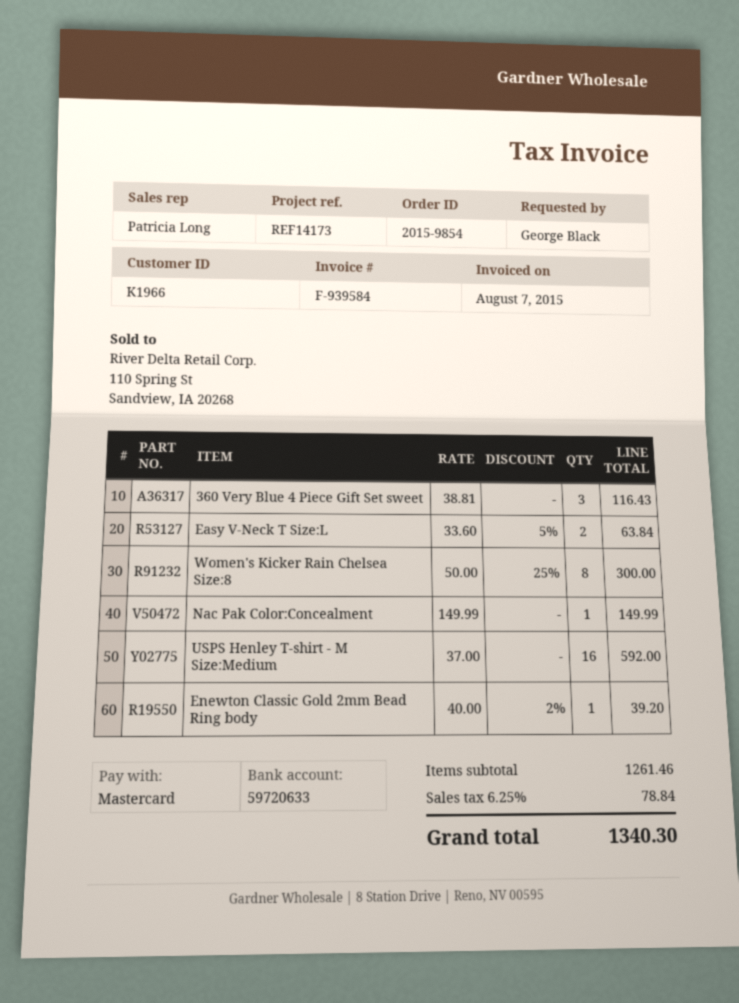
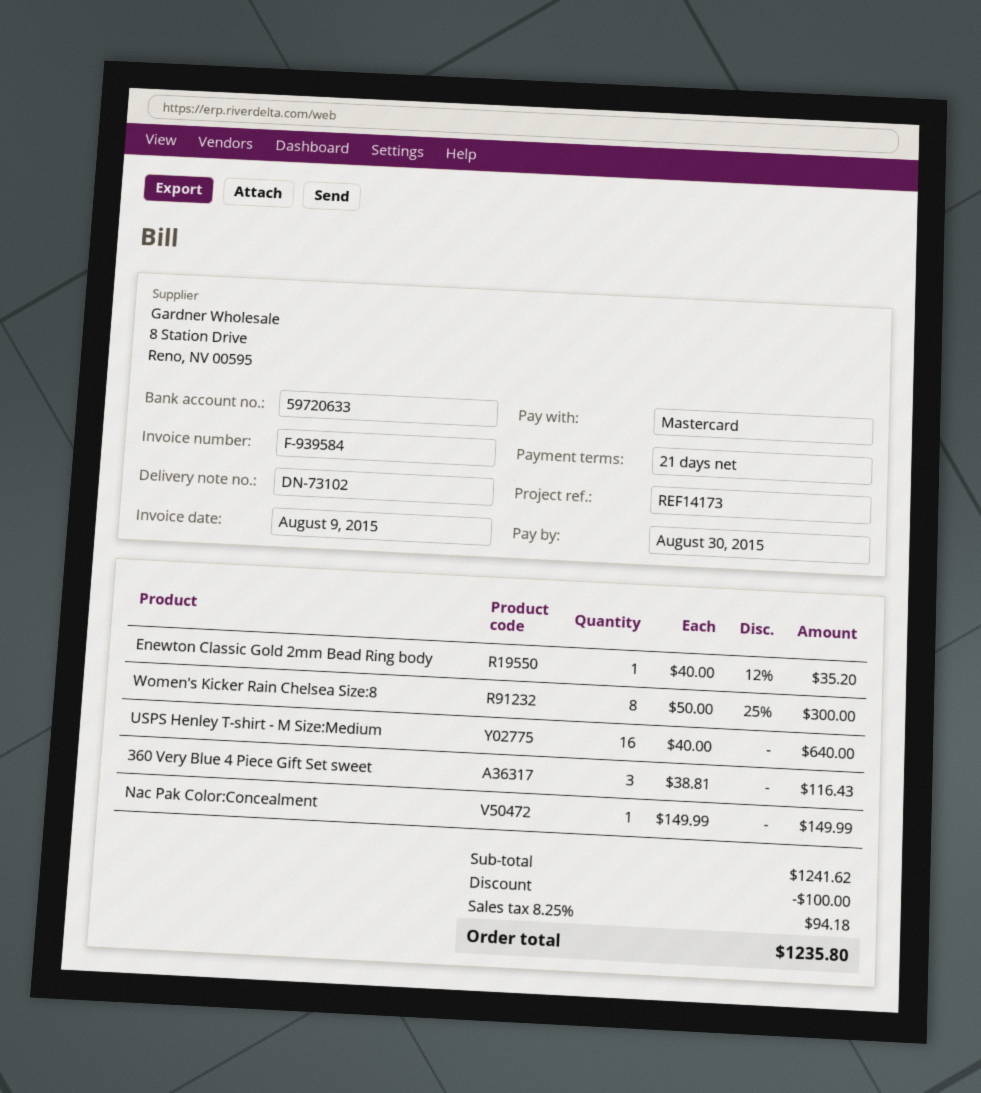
invoice date: 2015-08-07 -> 2015-08-09
Easy V-Neck T Size:L: 2 x 33.60 - 5% = 63.84 -> none
USPS Henley T-shirt - M Size:Medium: 16 x 37.00 = 592.00 -> 16 x 40.00 = 640.00
Enewton Classic Gold 2mm Bead Ring body: 1 x 40.00 - 2% = 39.20 -> 1 x 40.00 - 12% = 35.20
subtotal: 1261.46 -> 1241.62
discount: none -> 100.00
tax: 6.25% = 78.84 -> 8.25% = 94.18
total: 1340.30 -> 1235.80

